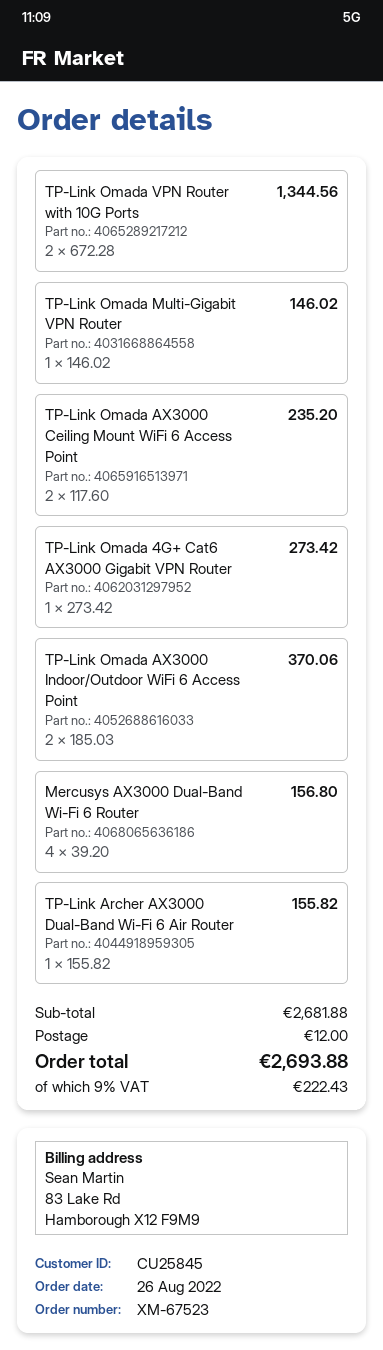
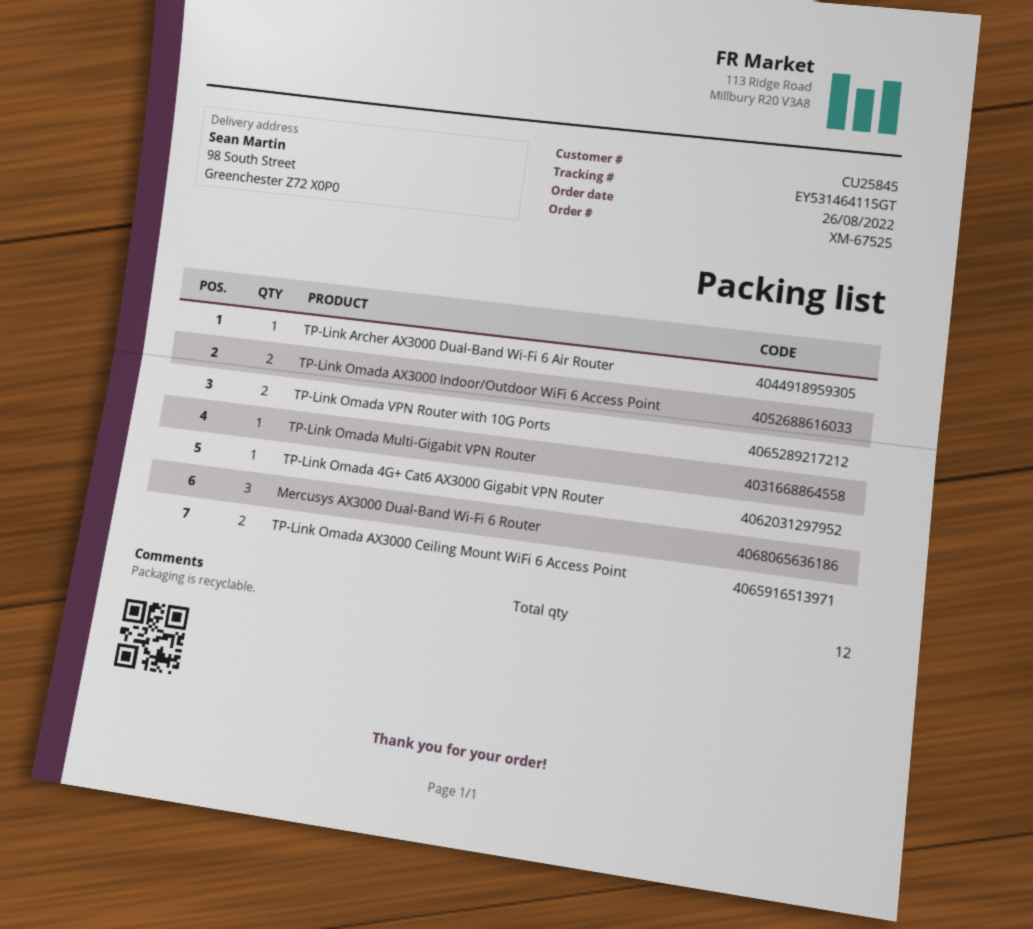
order number: XM-67523 -> XM-67525
Mercusys AX3000 Dual-Band Wi-Fi 6 Router: 4 -> 3

